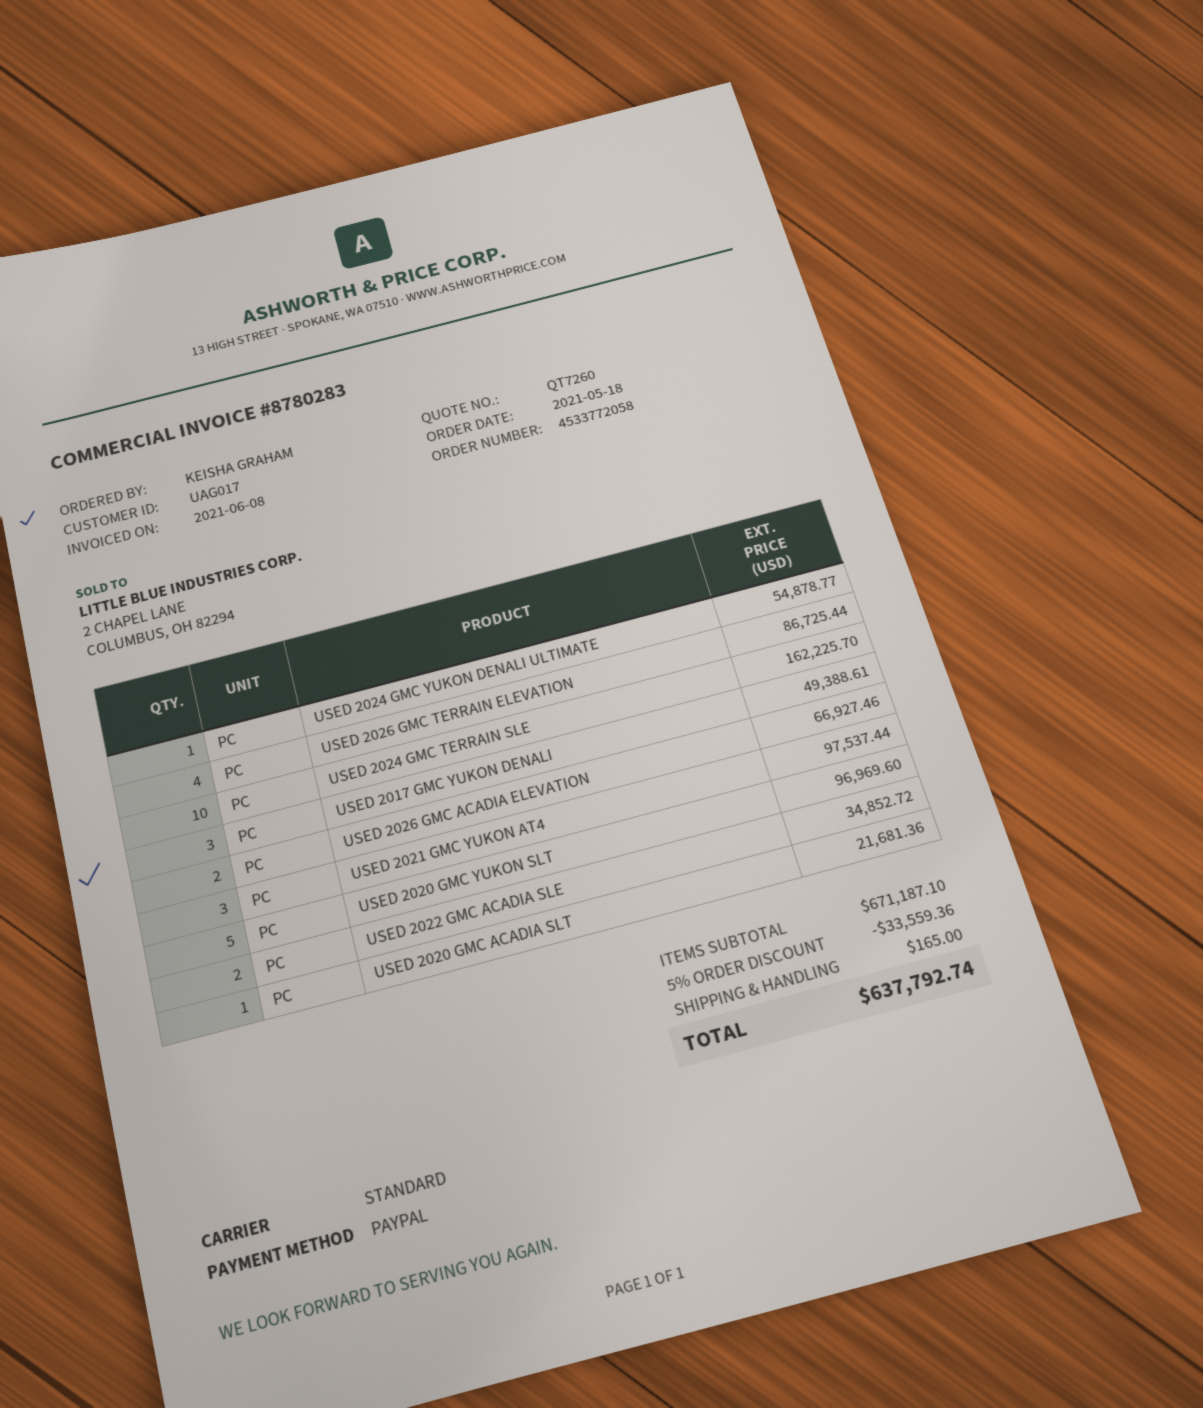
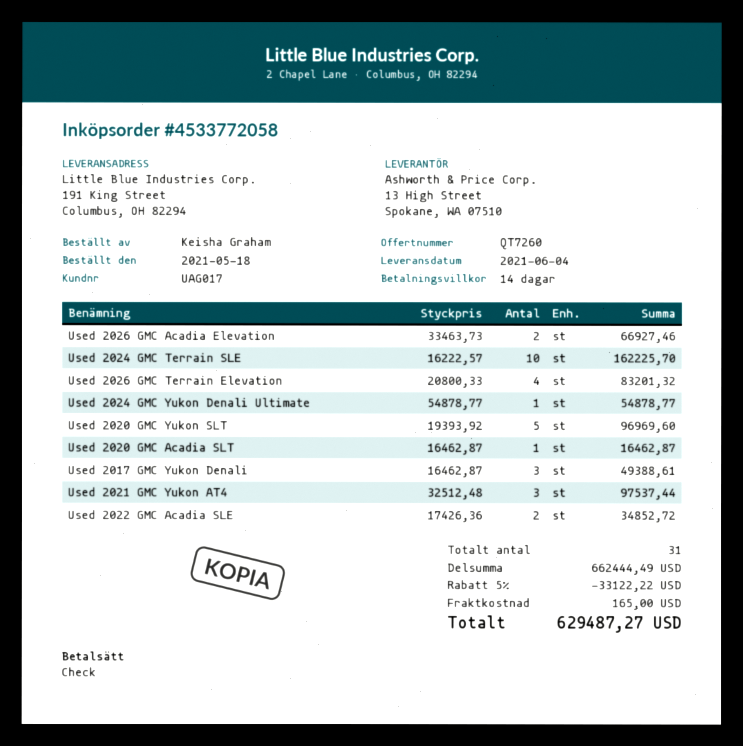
payment method: PayPal -> cheque
USED 2026 GMC TERRAIN ELEVATION: 4 for 86725.44 -> 4 for 83201.32
USED 2020 GMC ACADIA SLT: 1 for 21681.36 -> 1 for 16462.87
subtotal: 671187.10 -> 662444.49
discount: 5% = 33559.36 -> 5% = 33122.22
total: 637792.74 -> 629487.27

